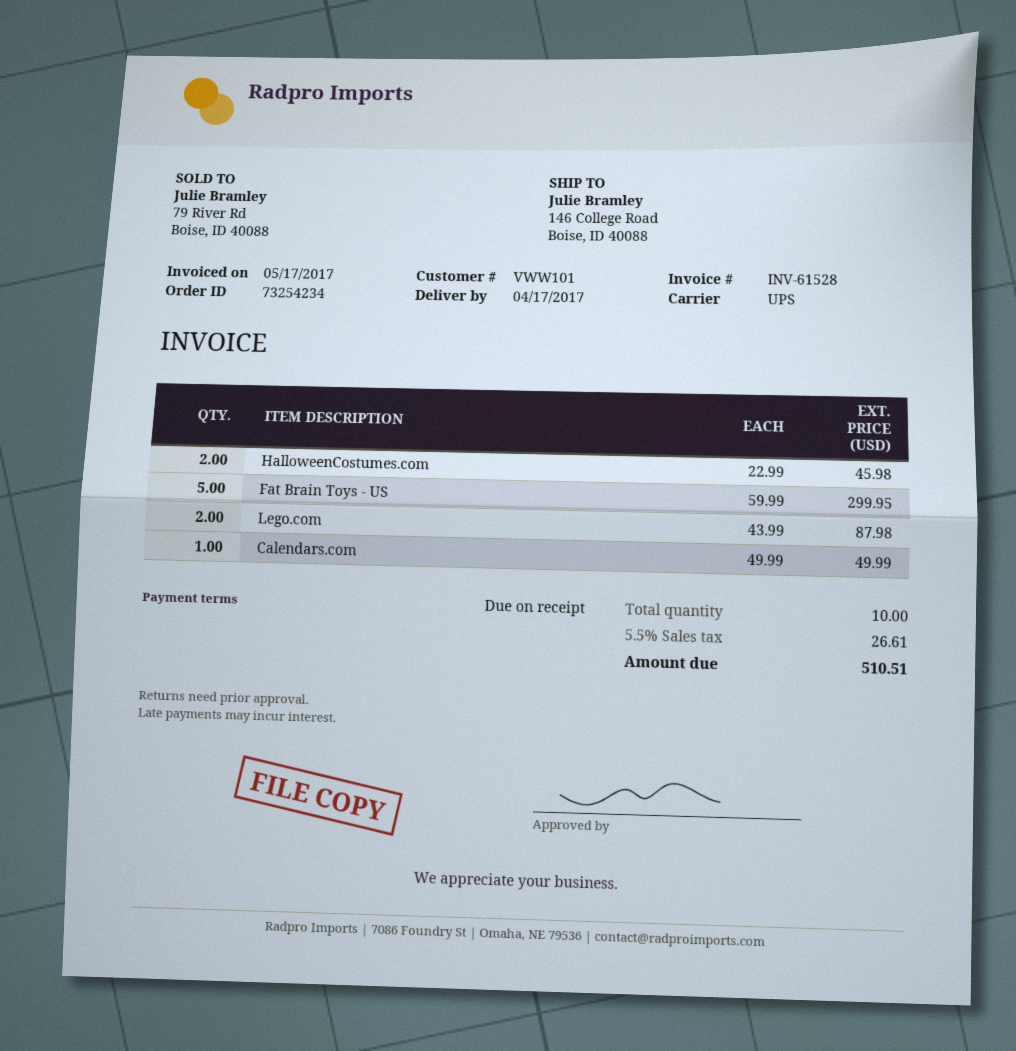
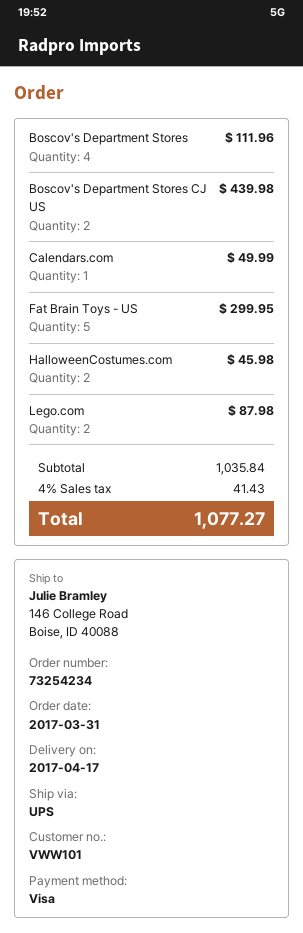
Boscov's Department Stores: none -> 4 for 111.96
Boscov's Department Stores CJ US: none -> 2 for 439.98
tax: 5.5% = 26.61 -> 4% = 41.43
total: 510.51 -> 1077.27

